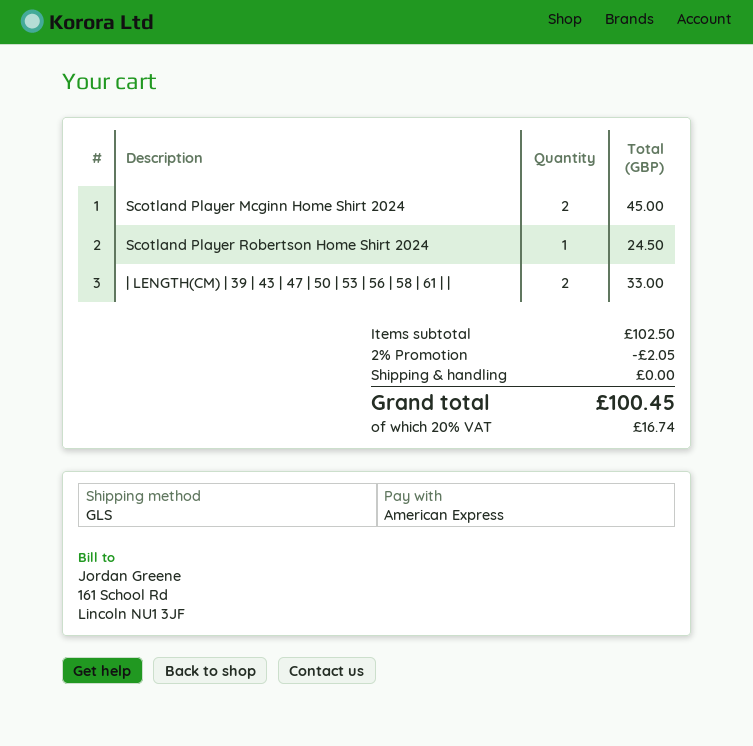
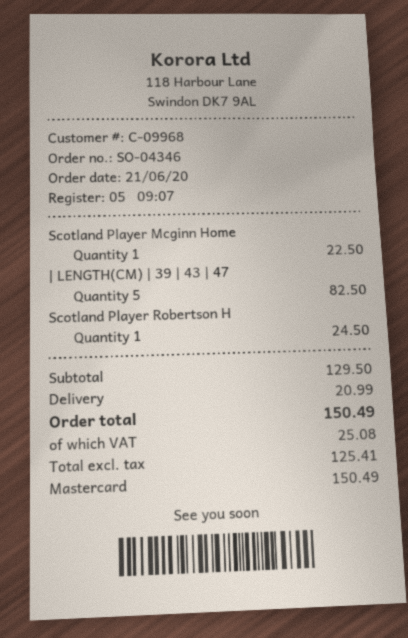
payment method: American Express -> Mastercard
Scotland Player Mcginn Home Shirt 2024: 2 for 45.00 -> 1 for 22.50
| LENGTH(CM) | 39 | 43 | 47 | 50 | 53 | 56 | 58 | 61 | |: 2 for 33.00 -> 5 for 82.50
subtotal: 102.50 -> 129.50
discount: 2% = 2.05 -> none
shipping: 0.00 -> 20.99
tax: 16.74 -> 25.08
total: 100.45 -> 150.49

